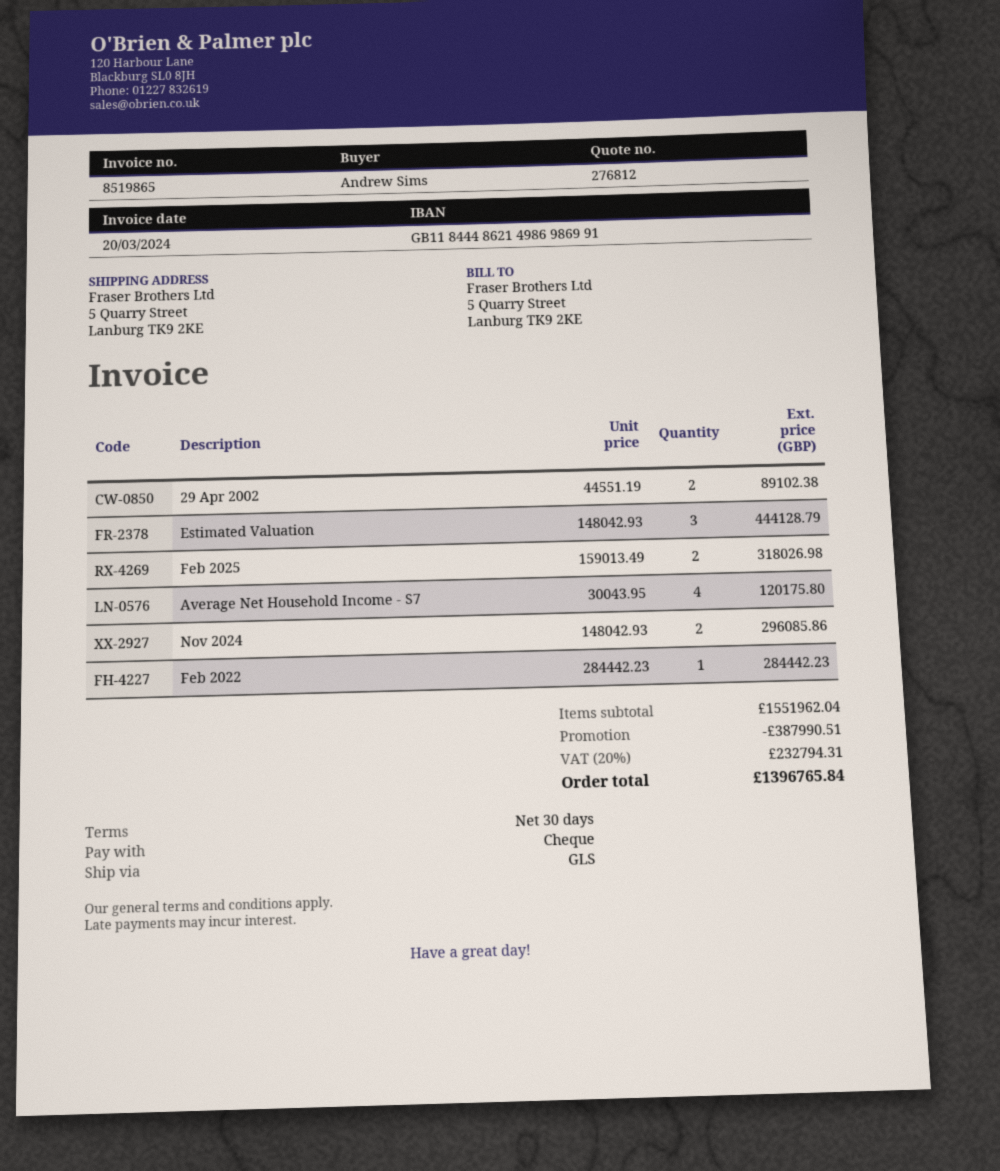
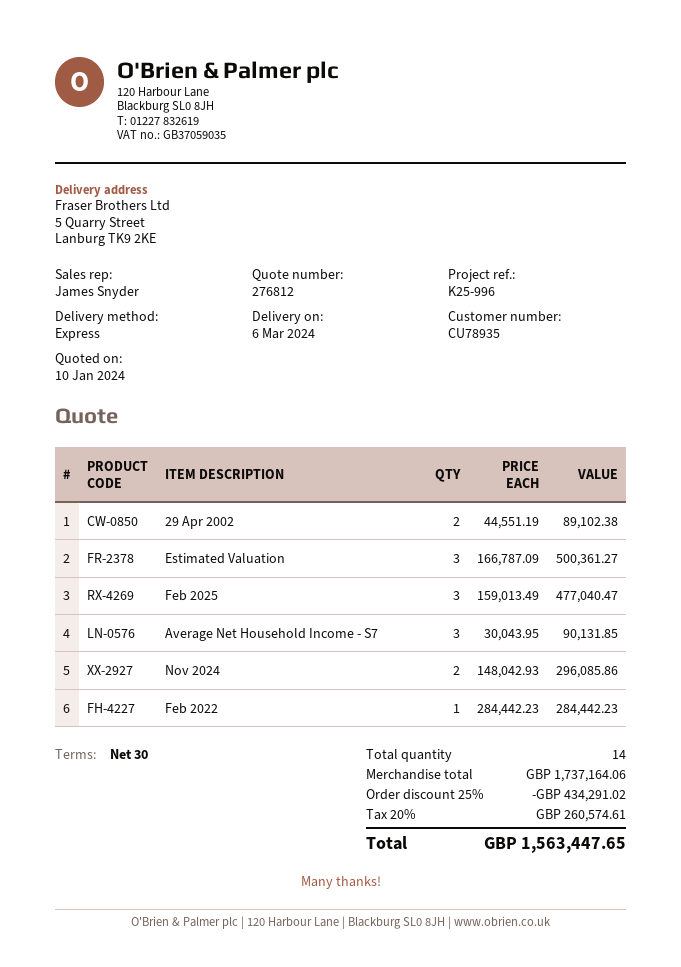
shipping method: GLS -> express
Estimated Valuation: 3 x 148042.93 = 444128.79 -> 3 x 166787.09 = 500361.27
Feb 2025: 2 x 159013.49 = 318026.98 -> 3 x 159013.49 = 477040.47
Average Net Household Income - S7: 4 x 30043.95 = 120175.80 -> 3 x 30043.95 = 90131.85
subtotal: 1551962.04 -> 1737164.06
discount: 387990.51 -> 434291.02
tax: 20% = 232794.31 -> 20% = 260574.61
total: 1396765.84 -> 1563447.65

